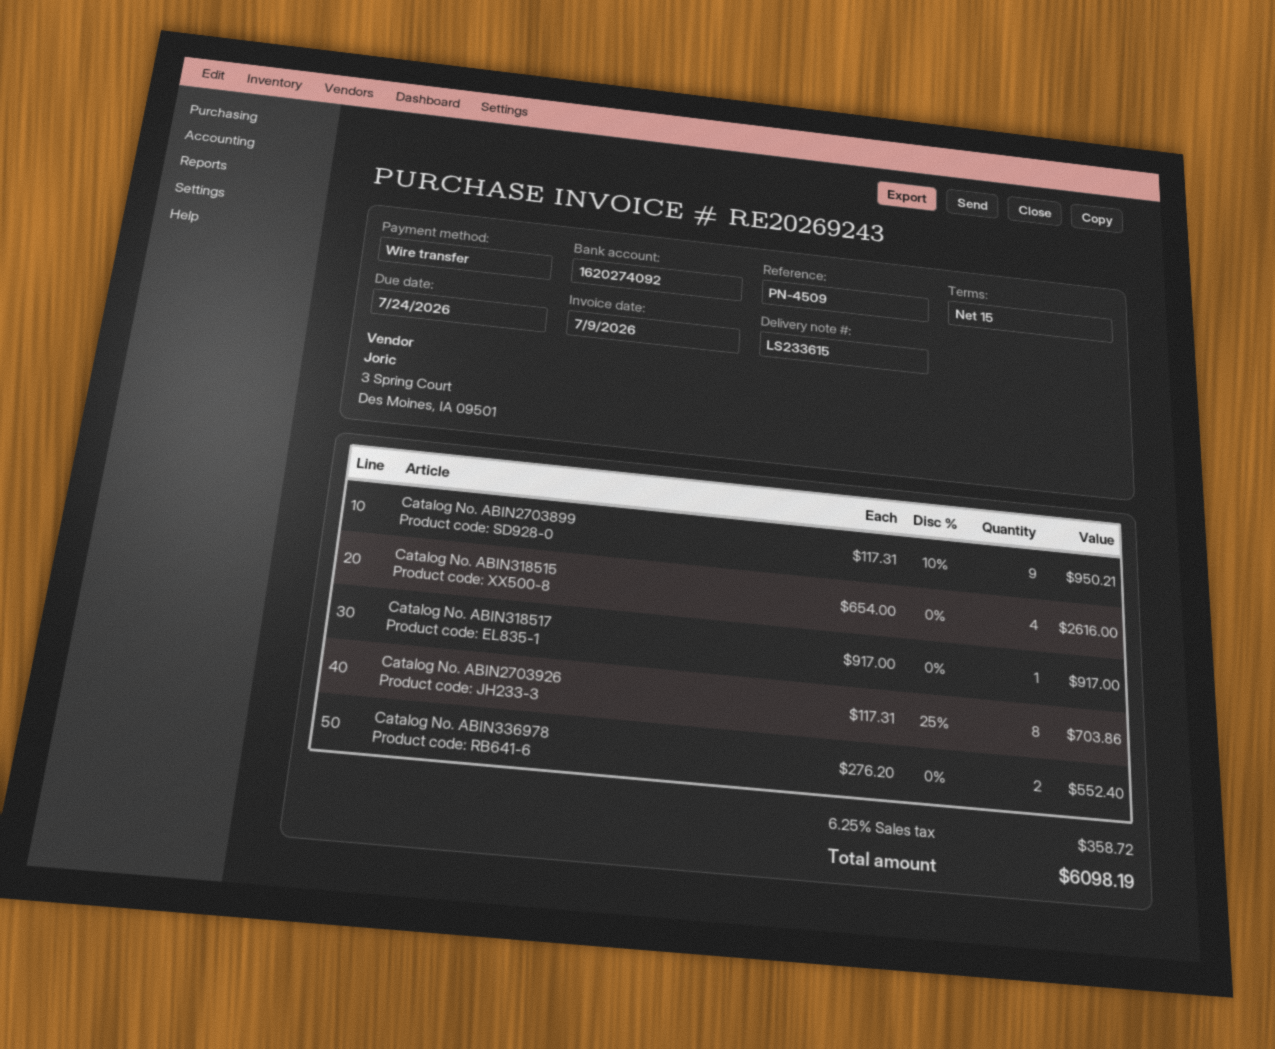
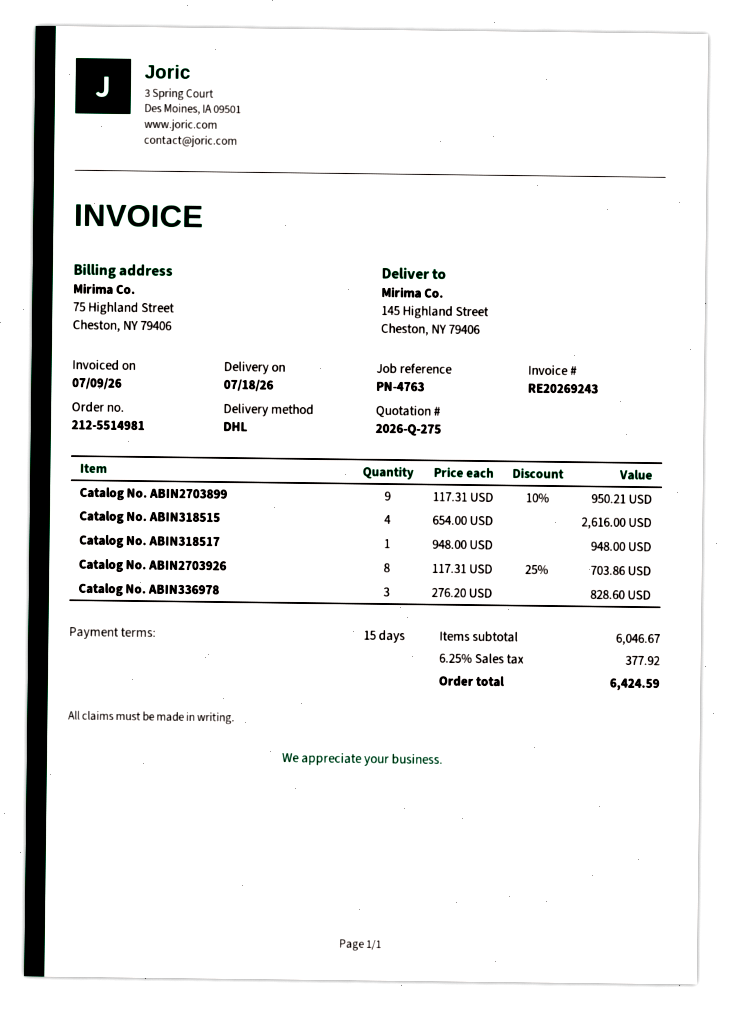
reference: PN-4509 -> PN-4763
Catalog No. ABIN318517: 1 x 917.00 = 917.00 -> 1 x 948.00 = 948.00
Catalog No. ABIN336978: 2 x 276.20 = 552.40 -> 3 x 276.20 = 828.60
tax: 6.25% = 358.72 -> 6.25% = 377.92
total: 6098.19 -> 6424.59

